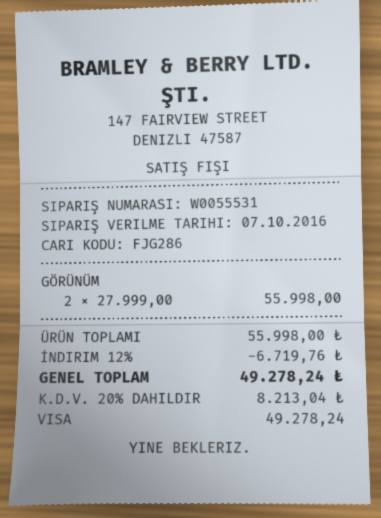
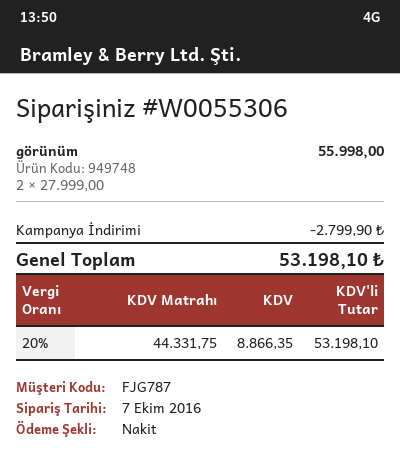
order number: W0055531 -> W0055306
customer number: FJG286 -> FJG787
payment method: Visa -> cash
discount: 6719.76 -> 2799.90
tax: 20% = 8213.04 -> 20% = 8866.35
total: 49278.24 -> 53198.10

